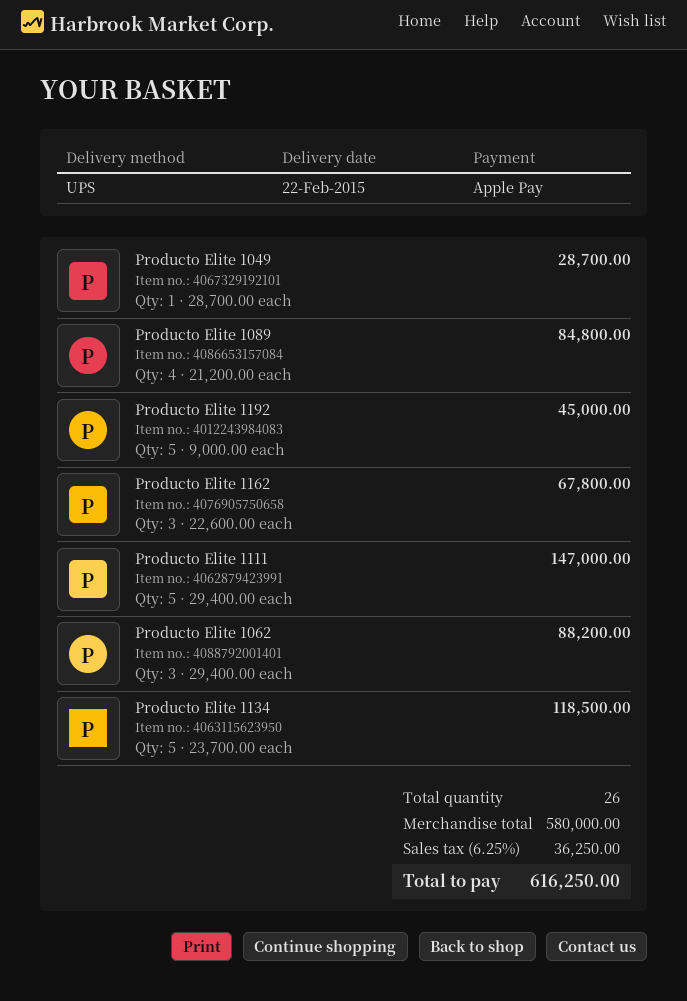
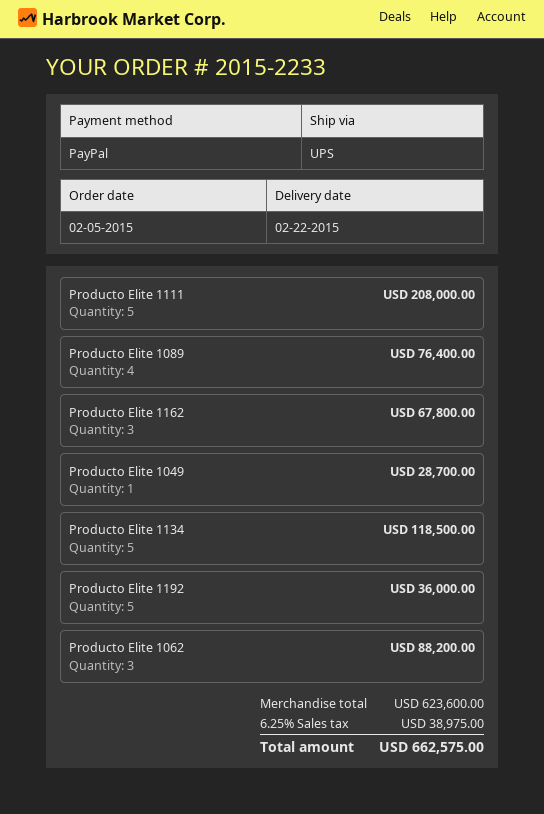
payment method: Apple Pay -> PayPal
Producto Elite 1089: 4 for 84800.00 -> 4 for 76400.00
Producto Elite 1192: 5 for 45000.00 -> 5 for 36000.00
Producto Elite 1111: 5 for 147000.00 -> 5 for 208000.00
subtotal: 580000.00 -> 623600.00
tax: 6.25% = 36250.00 -> 6.25% = 38975.00
total: 616250.00 -> 662575.00

